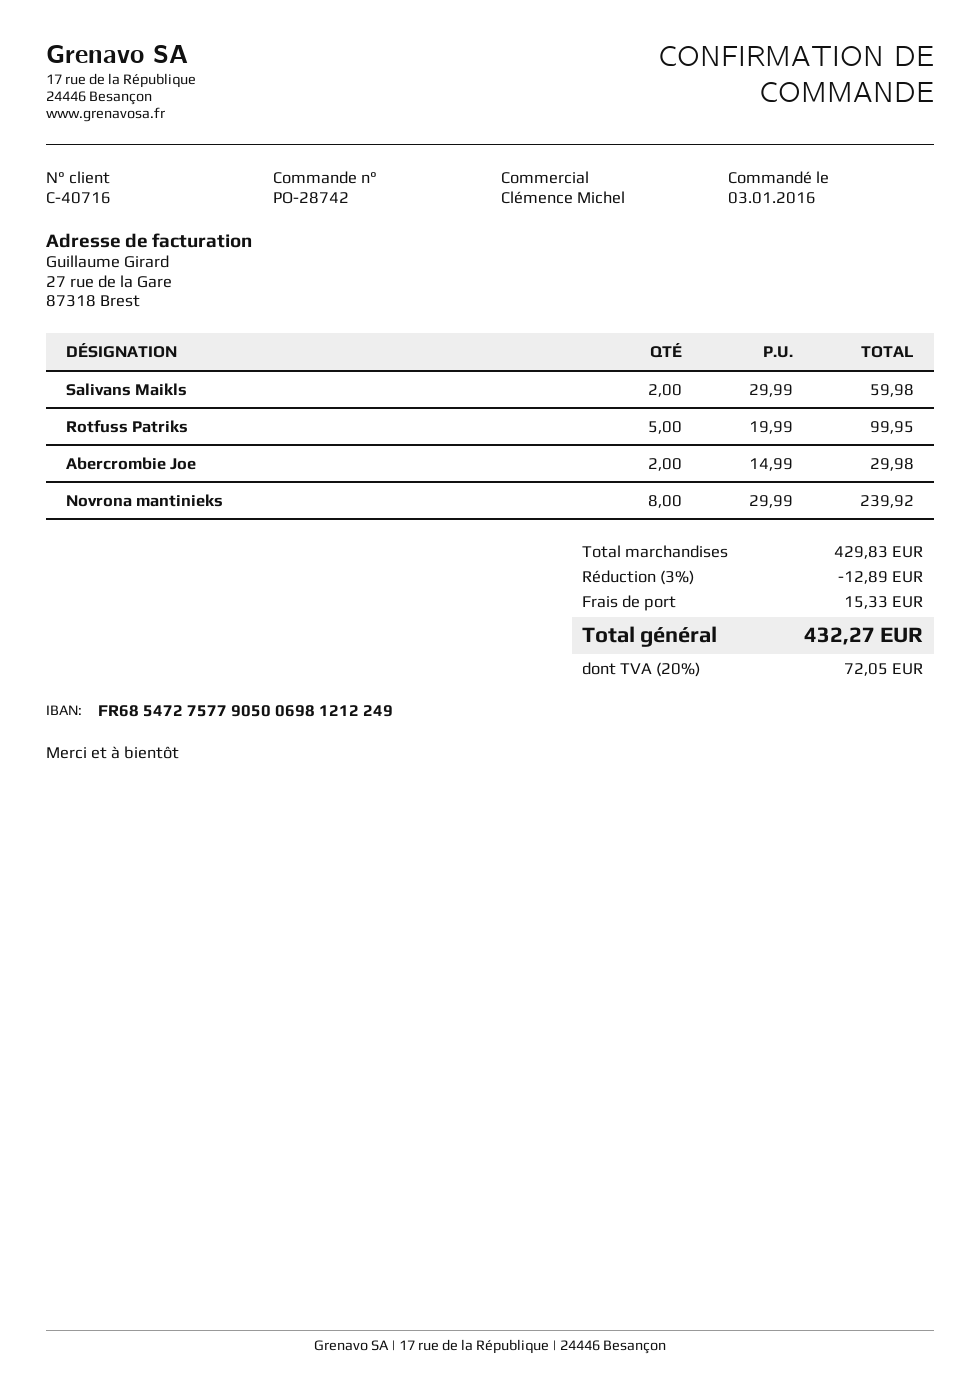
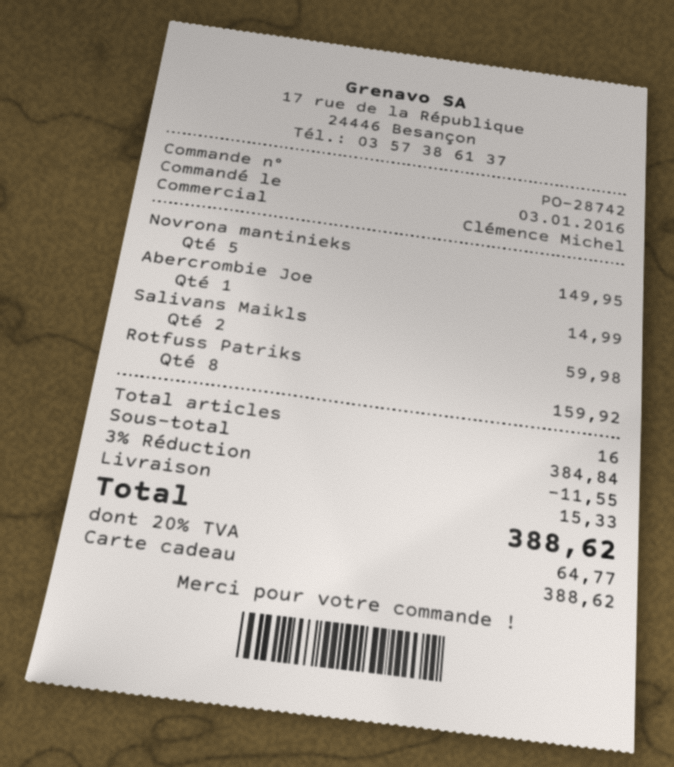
Rotfuss Patriks: 5 for 99.95 -> 8 for 159.92
Abercrombie Joe: 2 for 29.98 -> 1 for 14.99
Novrona mantinieks: 8 for 239.92 -> 5 for 149.95
subtotal: 429.83 -> 384.84
discount: 3% = 12.89 -> 3% = 11.55
tax: 20% = 72.05 -> 20% = 64.77
total: 432.27 -> 388.62

